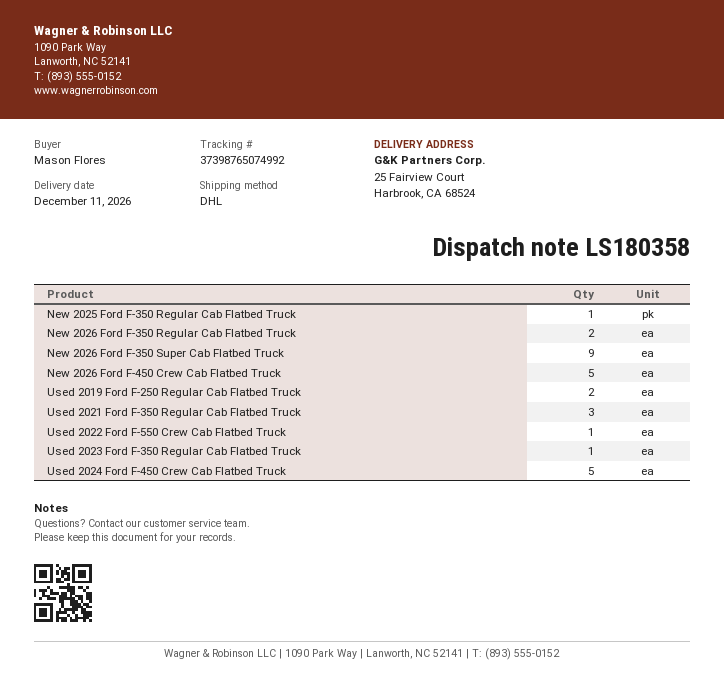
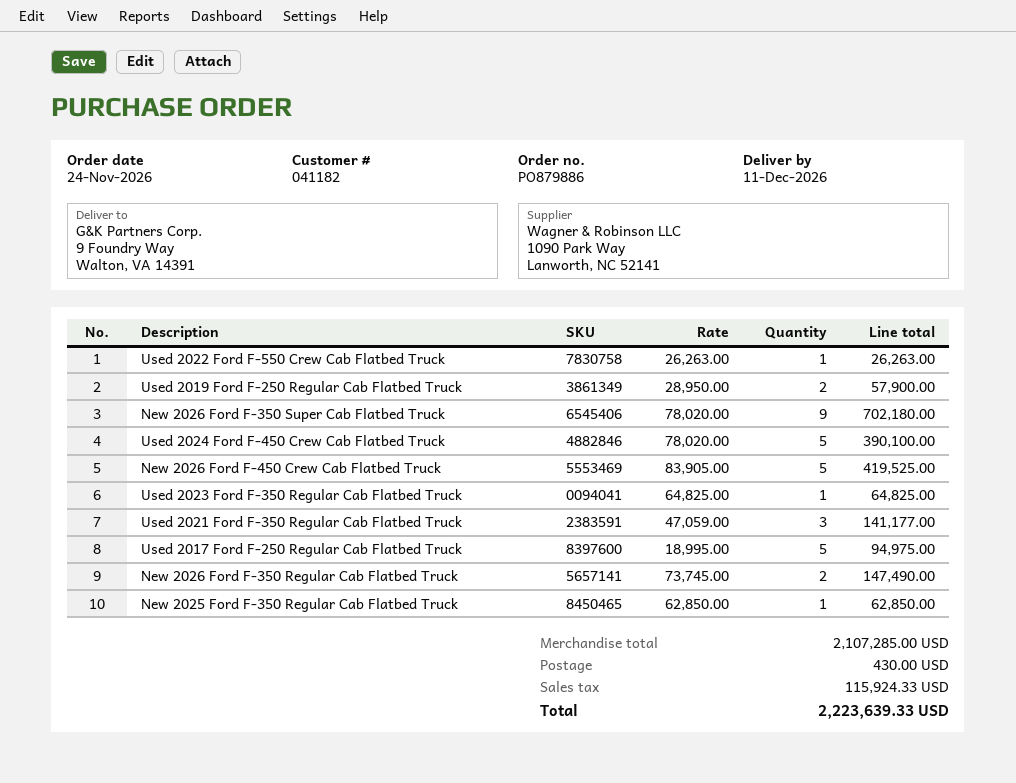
ship to: 25 Fairview Court, Harbrook, CA 68524 -> 9 Foundry Way, Walton, VA 14391
Used 2017 Ford F-250 Regular Cab Flatbed Truck: none -> 5

